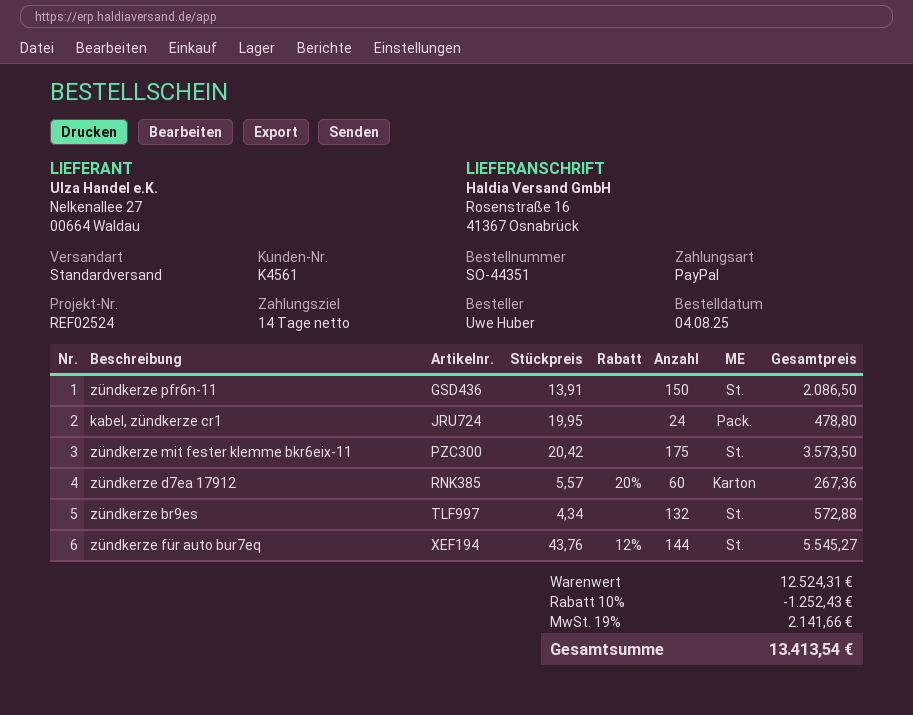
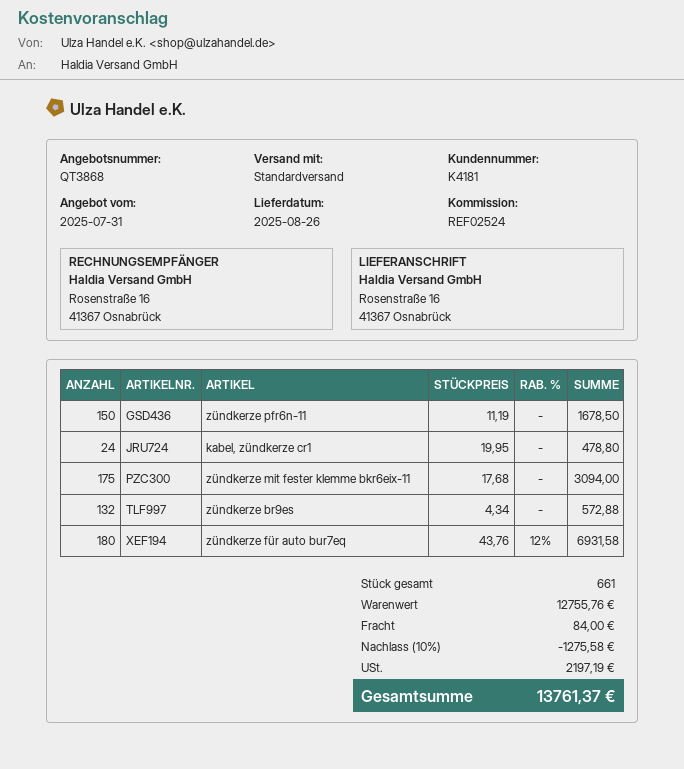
customer number: K4561 -> K4181
zündkerze pfr6n-11: 150 x 13.91 = 2086.50 -> 150 x 11.19 = 1678.50
zündkerze mit fester klemme bkr6eix-11: 175 x 20.42 = 3573.50 -> 175 x 17.68 = 3094.00
zündkerze d7ea 17912: 60 x 5.57 - 20% = 267.36 -> none
zündkerze für auto bur7eq: 144 x 43.76 - 12% = 5545.27 -> 180 x 43.76 - 12% = 6931.58
subtotal: 12524.31 -> 12755.76
discount: 10% = 1252.43 -> 10% = 1275.58
shipping: none -> 84.00
tax: 2141.66 -> 2197.19
total: 13413.54 -> 13761.37

